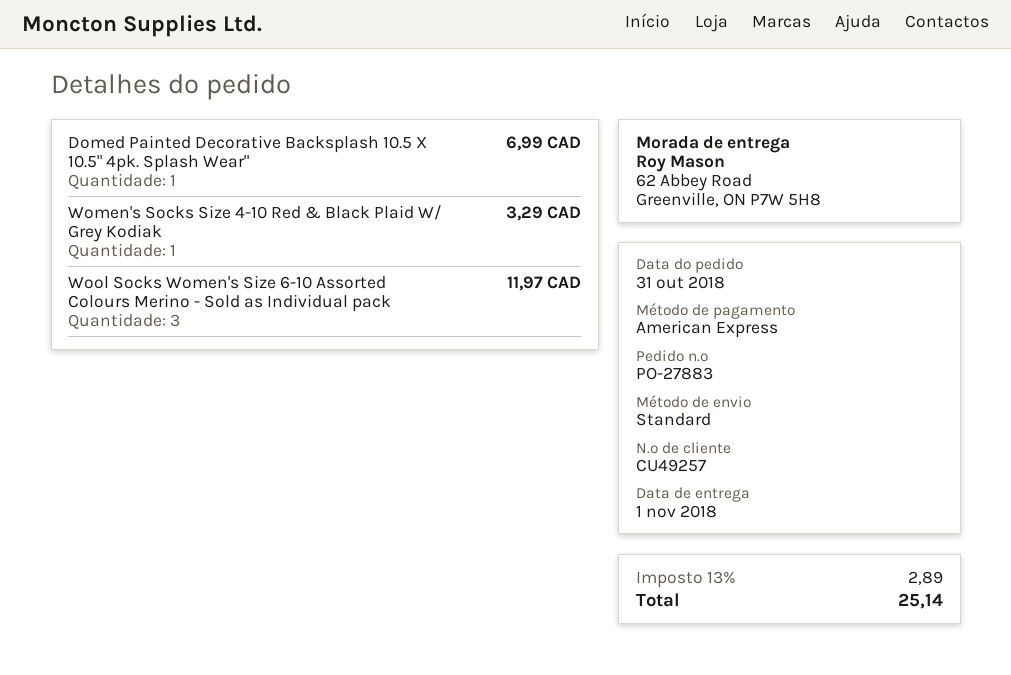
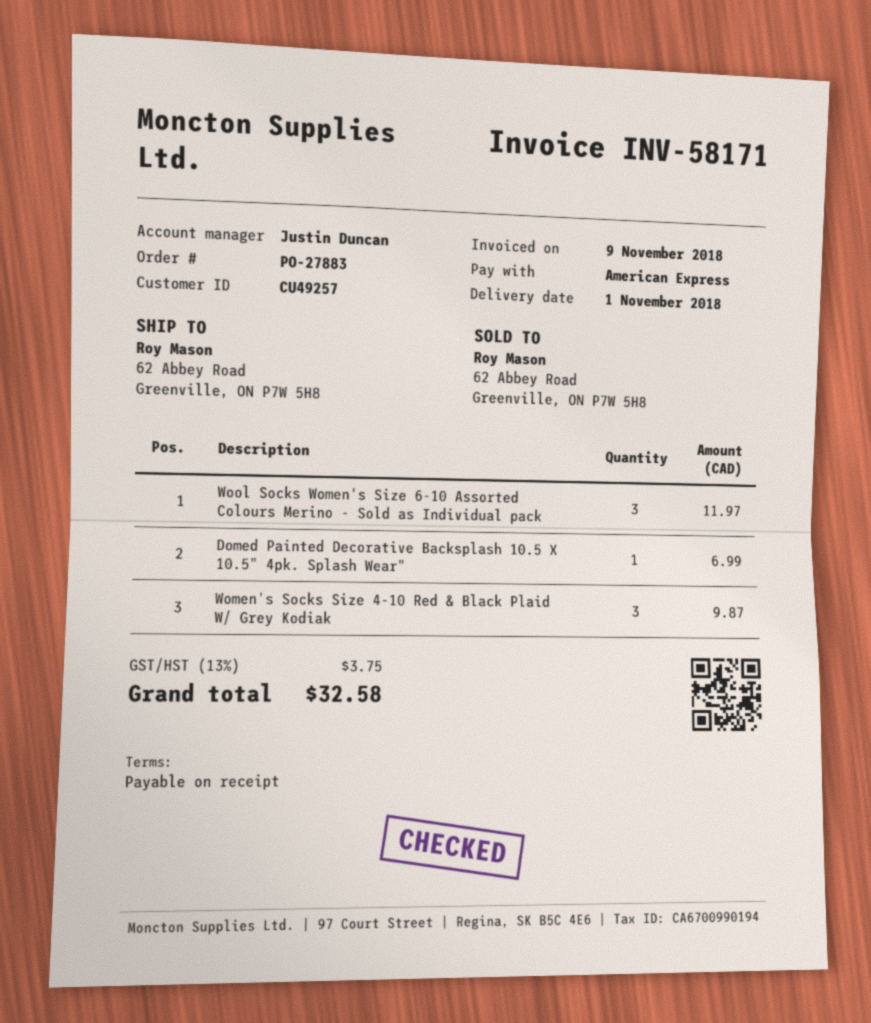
Women's Socks Size 4-10 Red & Black Plaid W/ Grey Kodiak: 1 for 3.29 -> 3 for 9.87
tax: 13% = 2.89 -> 13% = 3.75
total: 25.14 -> 32.58

